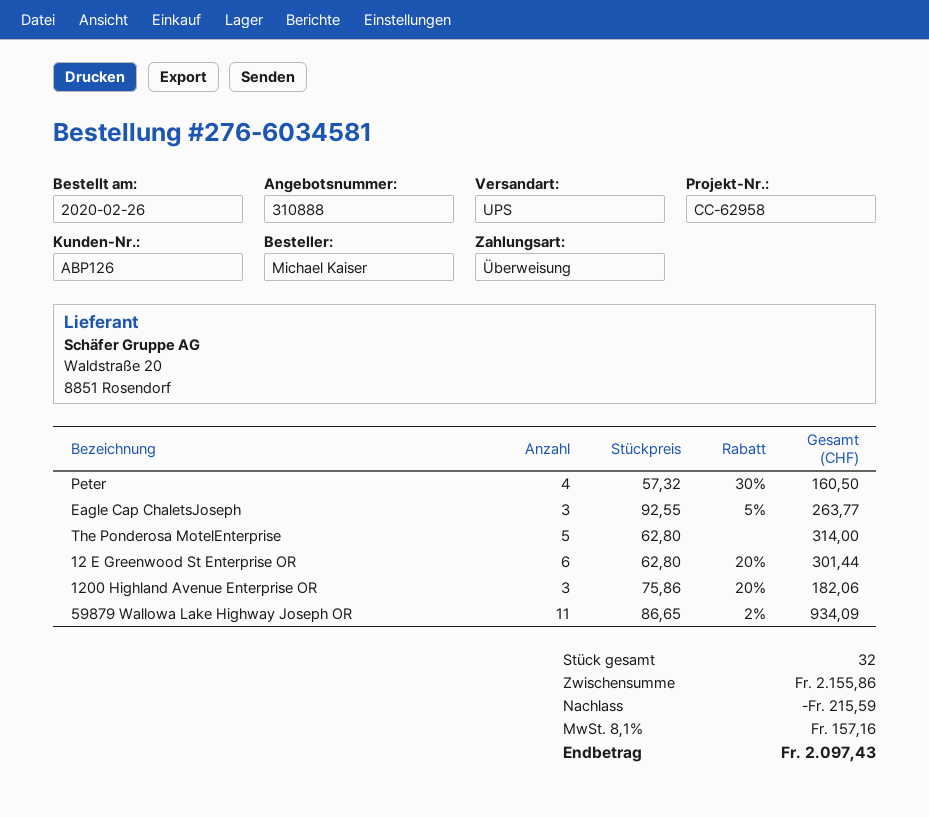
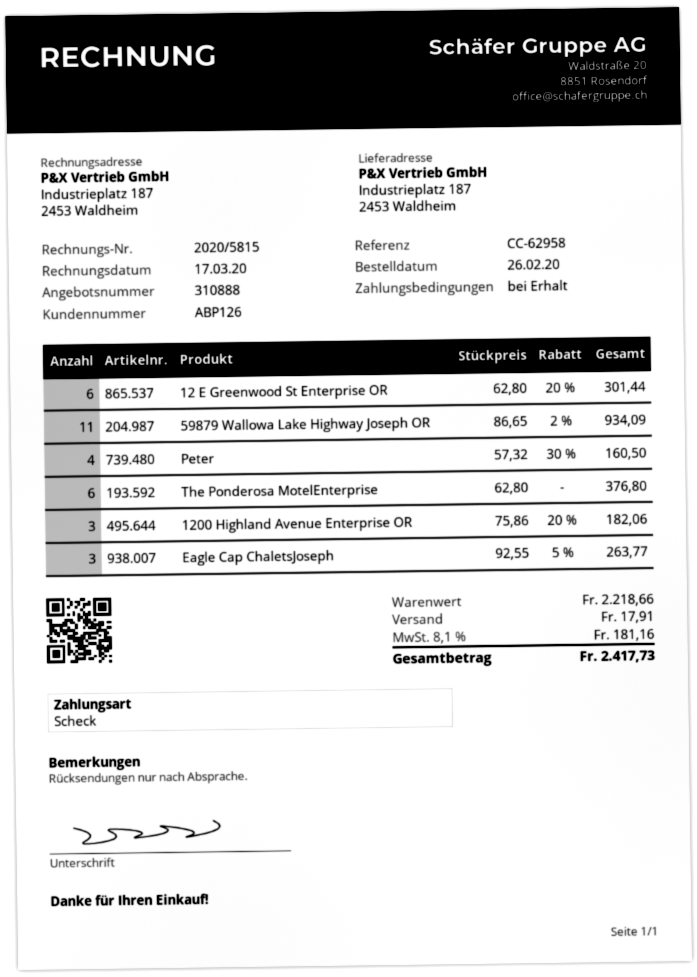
payment method: bank transfer -> cheque
The Ponderosa MotelEnterprise: 5 x 62.80 = 314.00 -> 6 x 62.80 = 376.80
subtotal: 2155.86 -> 2218.66
discount: 215.59 -> none
shipping: none -> 17.91
tax: 8.1% = 157.16 -> 8.1% = 181.16
total: 2097.43 -> 2417.73

